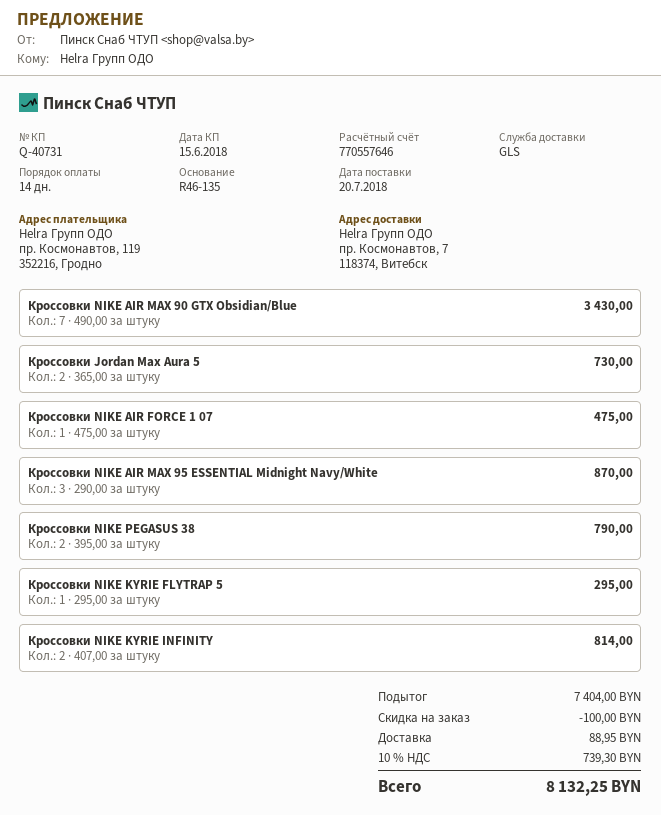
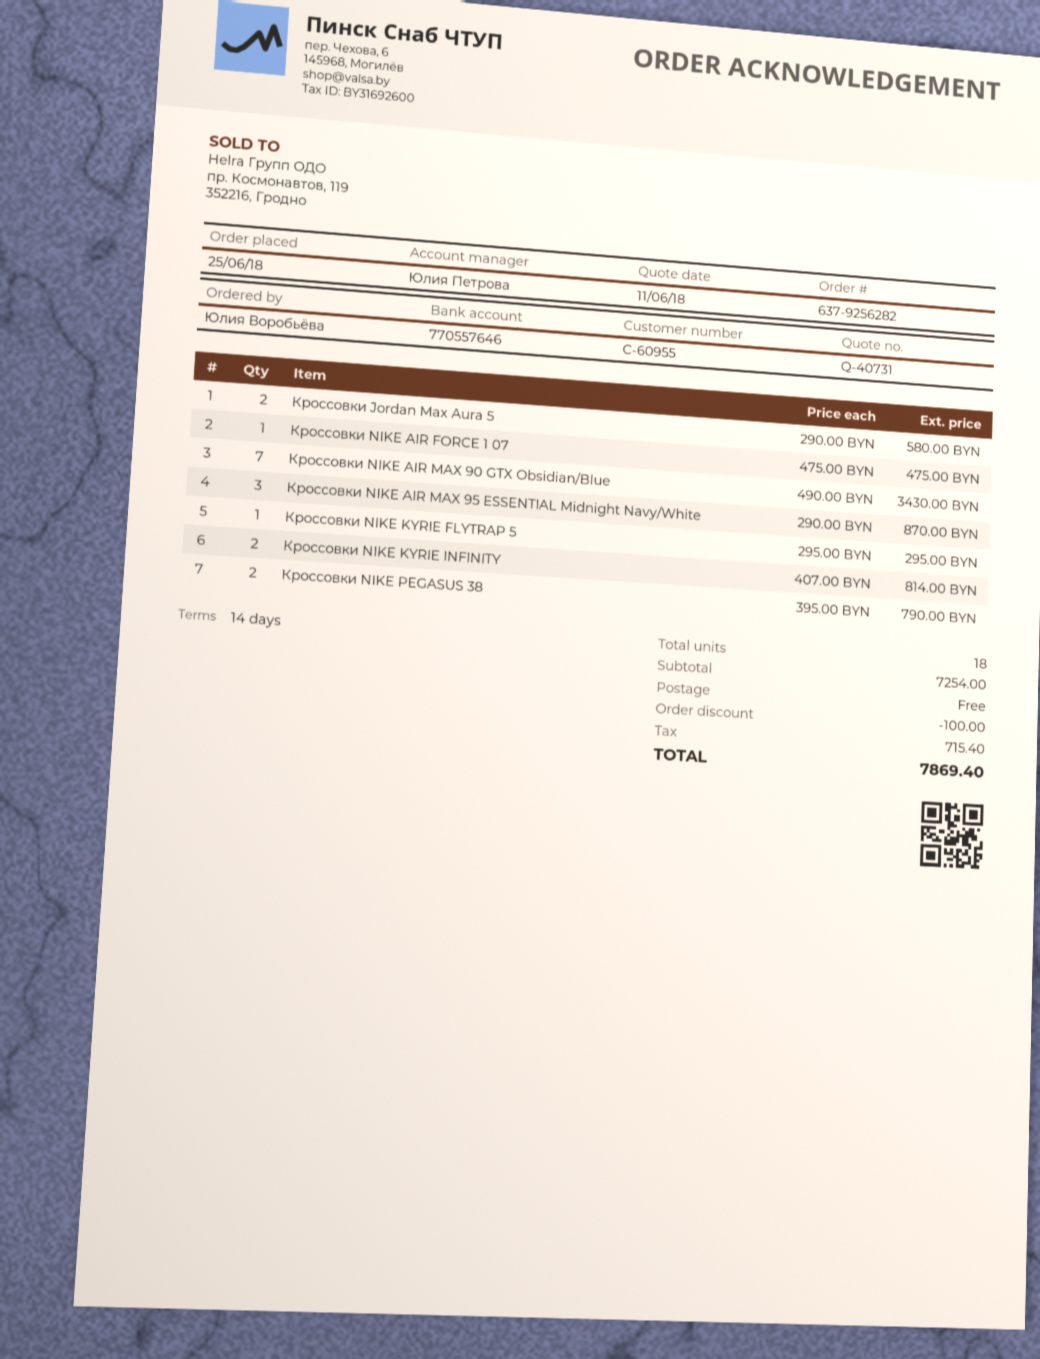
quote date: 2018-06-15 -> 2018-06-11
Кроссовки Jordan Max Aura 5: 2 x 365.00 = 730.00 -> 2 x 290.00 = 580.00
subtotal: 7404.00 -> 7254.00
shipping: 88.95 -> 0.00
tax: 739.30 -> 715.40
total: 8132.25 -> 7869.40

